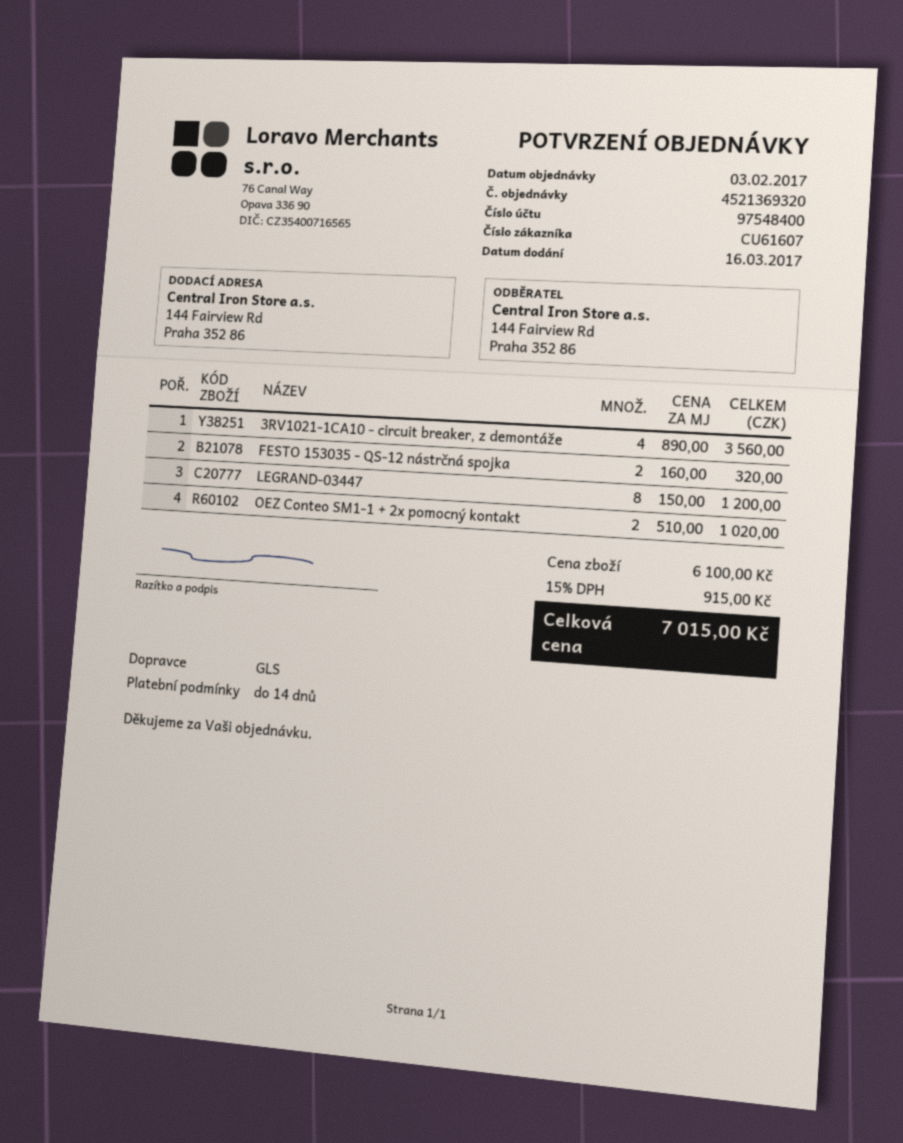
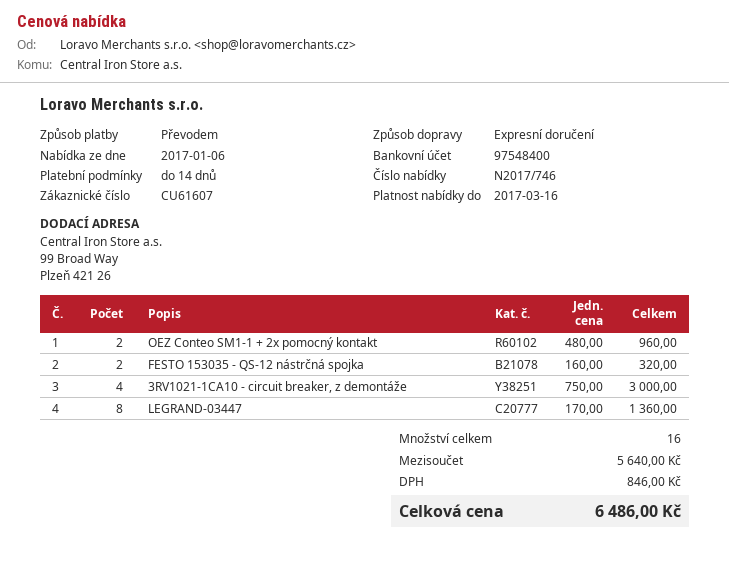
shipping method: GLS -> express
ship to: 144 Fairview Rd, Praha 352 86 -> 99 Broad Way, Plzeň 421 26
3RV1021-1CA10 - circuit breaker, z demontáže: 4 x 890.00 = 3560.00 -> 4 x 750.00 = 3000.00
LEGRAND-03447: 8 x 150.00 = 1200.00 -> 8 x 170.00 = 1360.00
OEZ Conteo SM1-1 + 2x pomocný kontakt: 2 x 510.00 = 1020.00 -> 2 x 480.00 = 960.00
subtotal: 6100.00 -> 5640.00
tax: 915.00 -> 846.00
total: 7015.00 -> 6486.00

